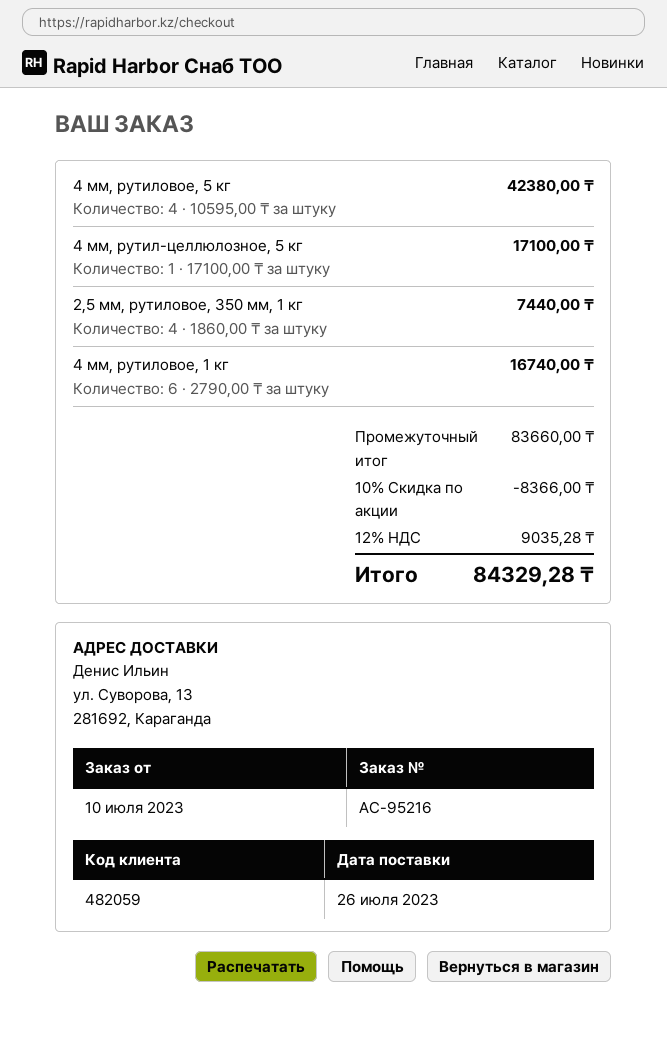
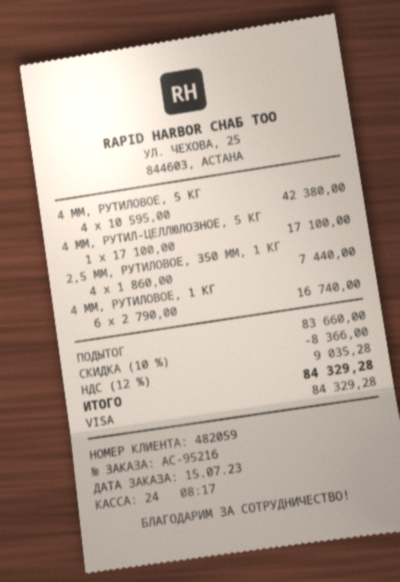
order date: 2023-07-10 -> 2023-07-15

